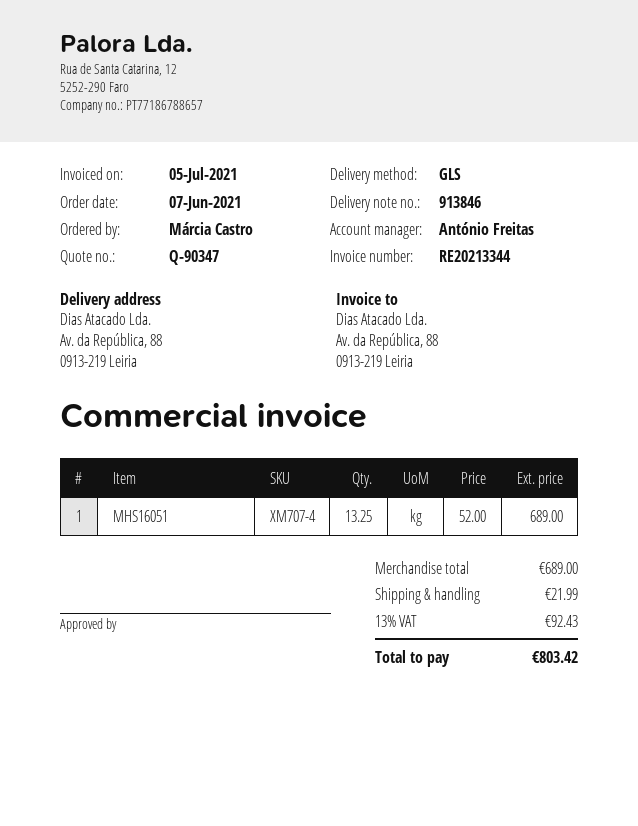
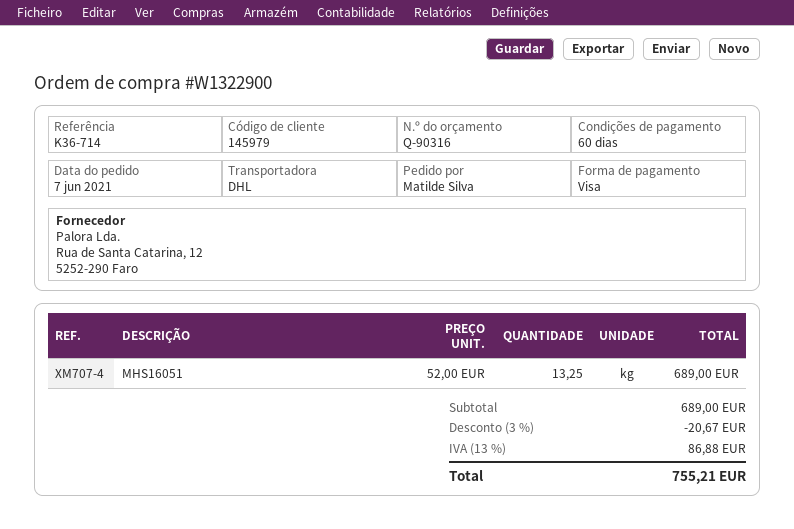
quote number: Q-90347 -> Q-90316
ordered by: Márcia Castro -> Matilde Silva
shipping method: GLS -> DHL
discount: none -> 3% = 20.67
shipping: 21.99 -> none
tax: 13% = 92.43 -> 13% = 86.88
total: 803.42 -> 755.21

